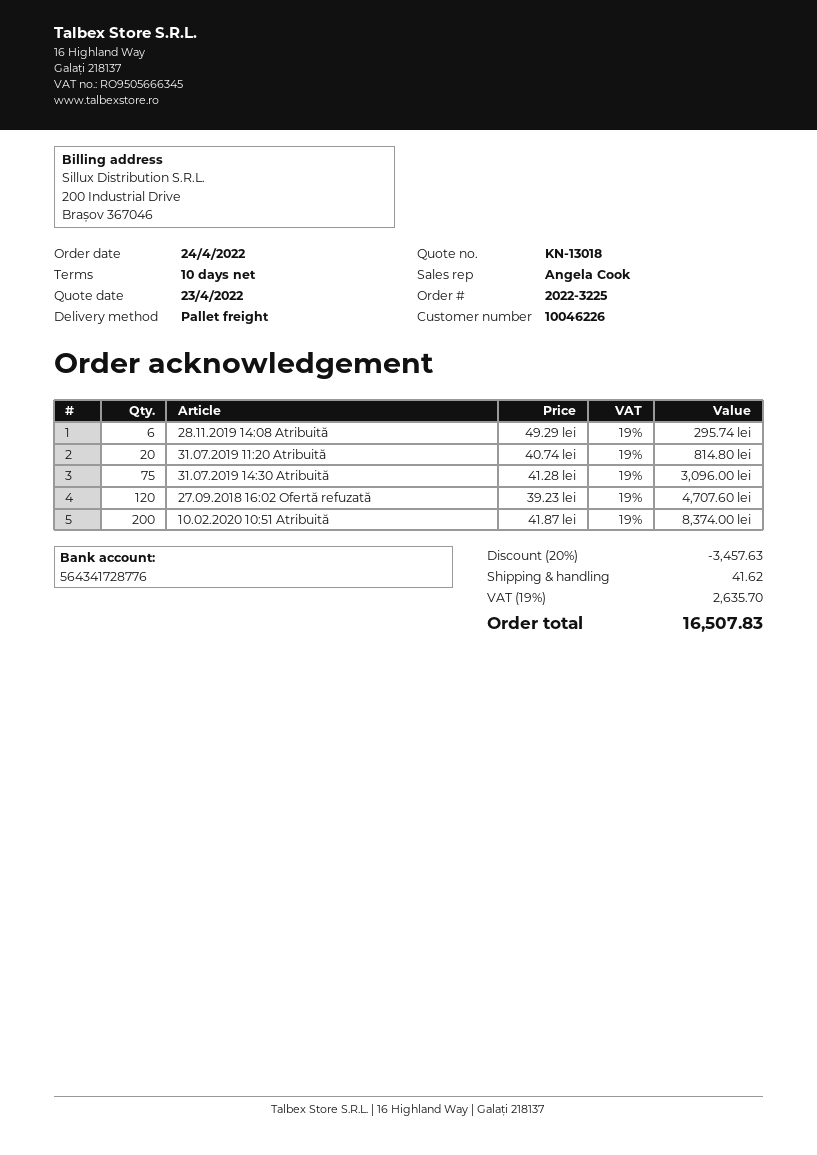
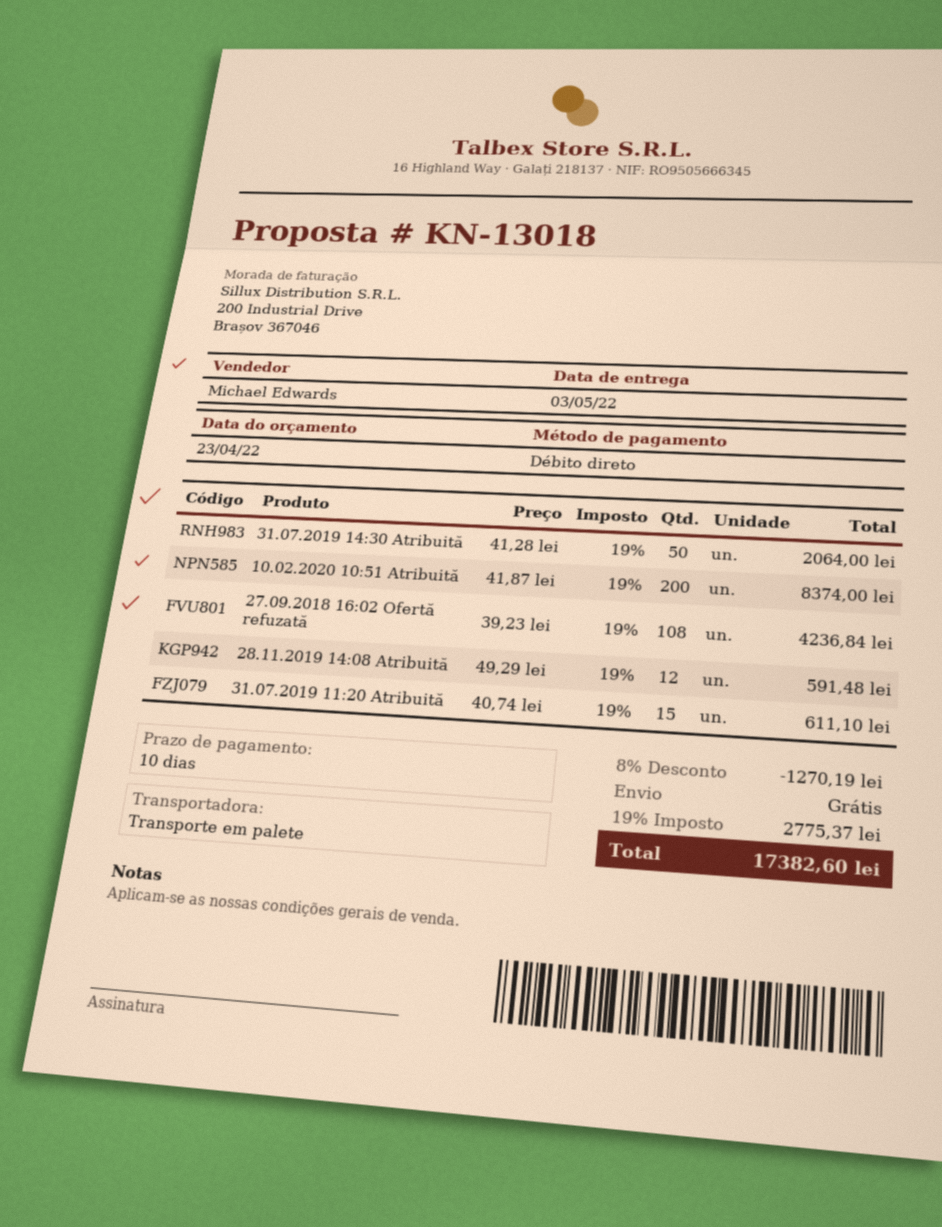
sales rep: Angela Cook -> Michael Edwards
28.11.2019 14:08 Atribuită: 6 x 49.29 = 295.74 -> 12 x 49.29 = 591.48
31.07.2019 11:20 Atribuită: 20 x 40.74 = 814.80 -> 15 x 40.74 = 611.10
31.07.2019 14:30 Atribuită: 75 x 41.28 = 3096.00 -> 50 x 41.28 = 2064.00
27.09.2018 16:02 Ofertă refuzată: 120 x 39.23 = 4707.60 -> 108 x 39.23 = 4236.84
discount: 20% = 3457.63 -> 8% = 1270.19
shipping: 41.62 -> 0.00
tax: 19% = 2635.70 -> 19% = 2775.37
total: 16507.83 -> 17382.60

